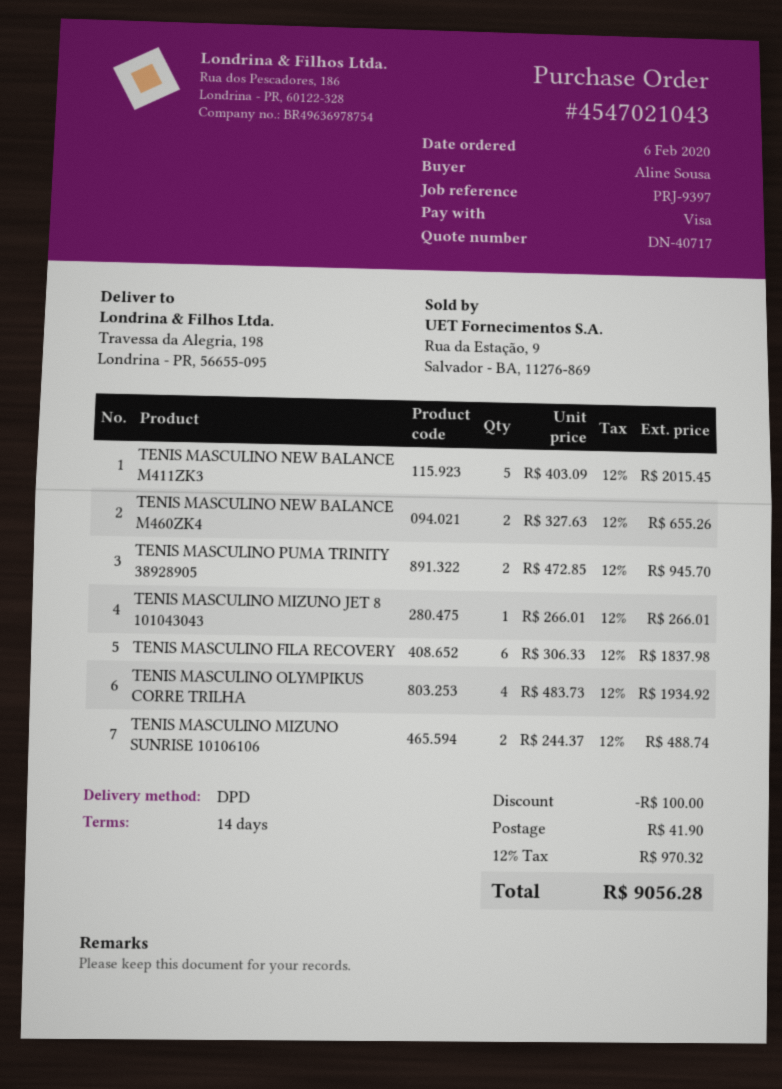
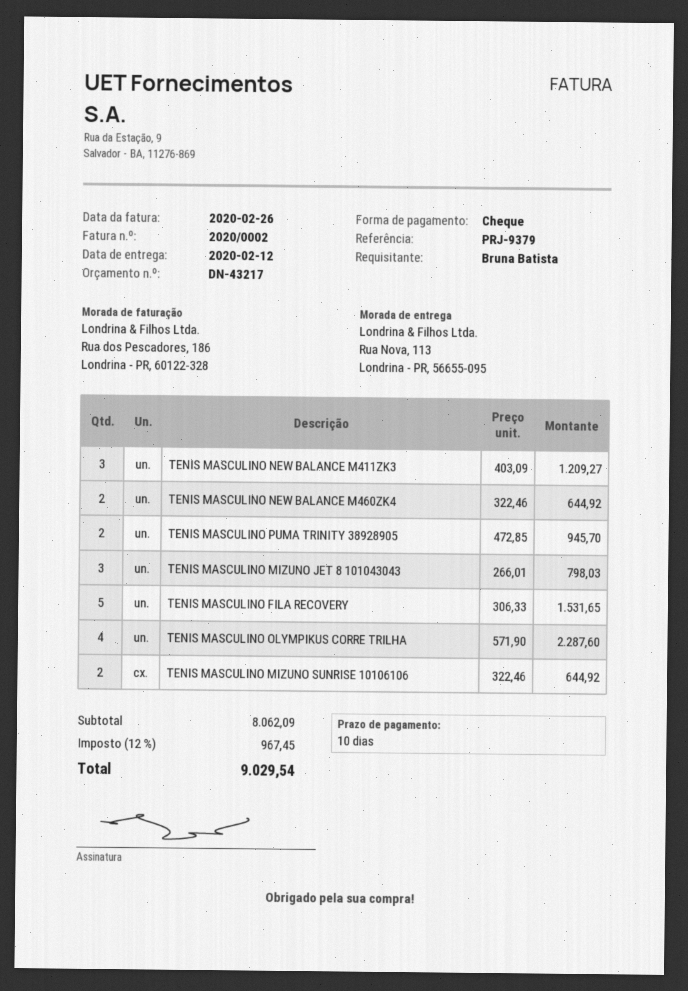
quote number: DN-40717 -> DN-43217
payment terms: 14 days -> 10 days
reference: PRJ-9397 -> PRJ-9379
ordered by: Aline Sousa -> Bruna Batista
payment method: Visa -> cheque
ship to: Travessa da Alegria, 198, Londrina - PR, 56655-095 -> Rua Nova, 113, Londrina - PR, 56655-095
TENIS MASCULINO NEW BALANCE M411ZK3: 5 x 403.09 = 2015.45 -> 3 x 403.09 = 1209.27
TENIS MASCULINO NEW BALANCE M460ZK4: 2 x 327.63 = 655.26 -> 2 x 322.46 = 644.92
TENIS MASCULINO MIZUNO JET 8 101043043: 1 x 266.01 = 266.01 -> 3 x 266.01 = 798.03
TENIS MASCULINO FILA RECOVERY: 6 x 306.33 = 1837.98 -> 5 x 306.33 = 1531.65
TENIS MASCULINO OLYMPIKUS CORRE TRILHA: 4 x 483.73 = 1934.92 -> 4 x 571.90 = 2287.60
TENIS MASCULINO MIZUNO SUNRISE 10106106: 2 x 244.37 = 488.74 -> 2 x 322.46 = 644.92
discount: 100.00 -> none
shipping: 41.90 -> none
tax: 12% = 970.32 -> 12% = 967.45
total: 9056.28 -> 9029.54

